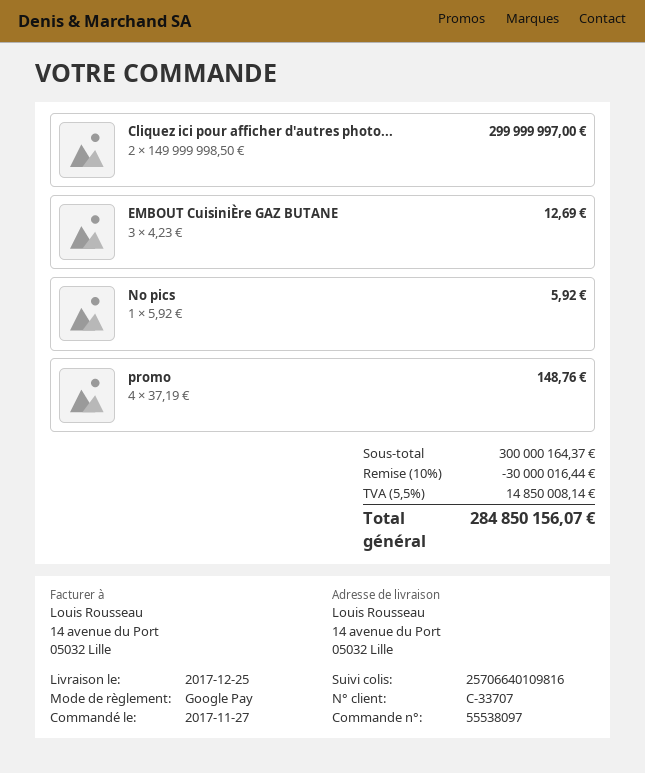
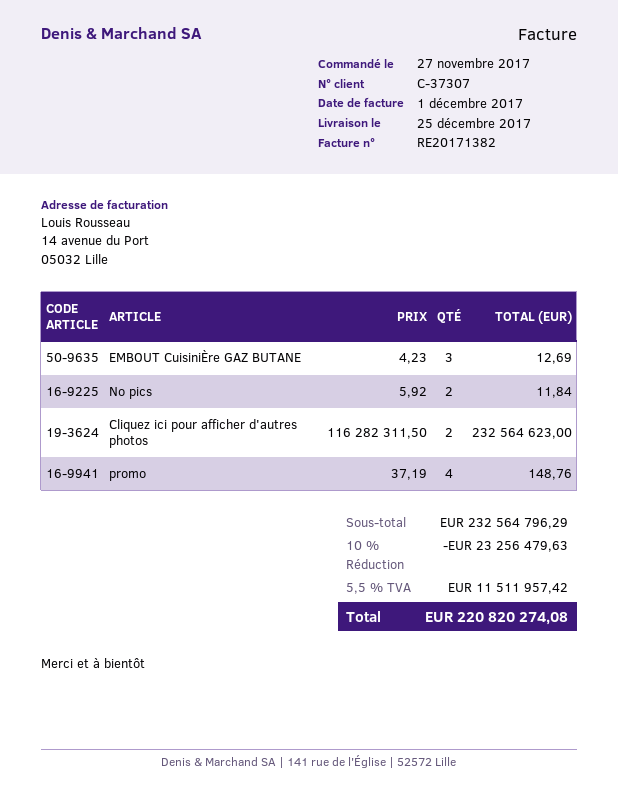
customer number: C-33707 -> C-37307
Cliquez ici pour afficher d'autres photo...: 2 x 149999998.50 = 299999997.00 -> 2 x 116282311.50 = 232564623.00
No pics: 1 x 5.92 = 5.92 -> 2 x 5.92 = 11.84
subtotal: 300000164.37 -> 232564796.29
discount: 10% = 30000016.44 -> 10% = 23256479.63
tax: 5.5% = 14850008.14 -> 5.5% = 11511957.42
total: 284850156.07 -> 220820274.08

